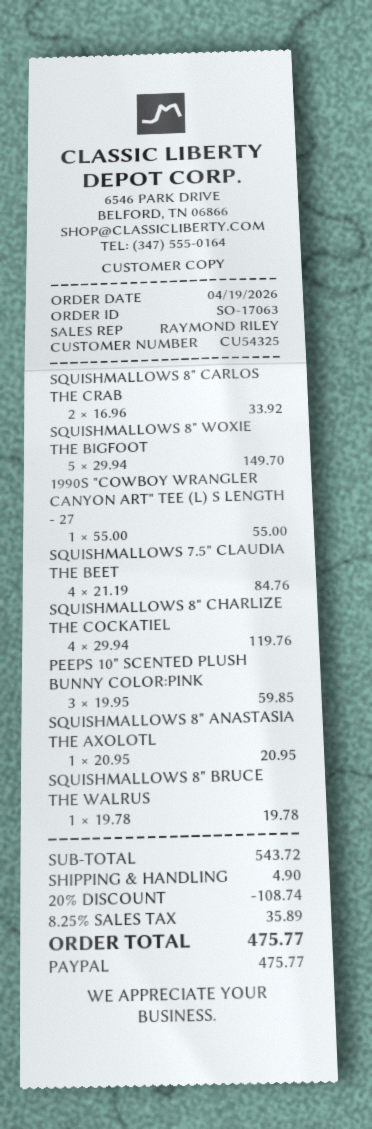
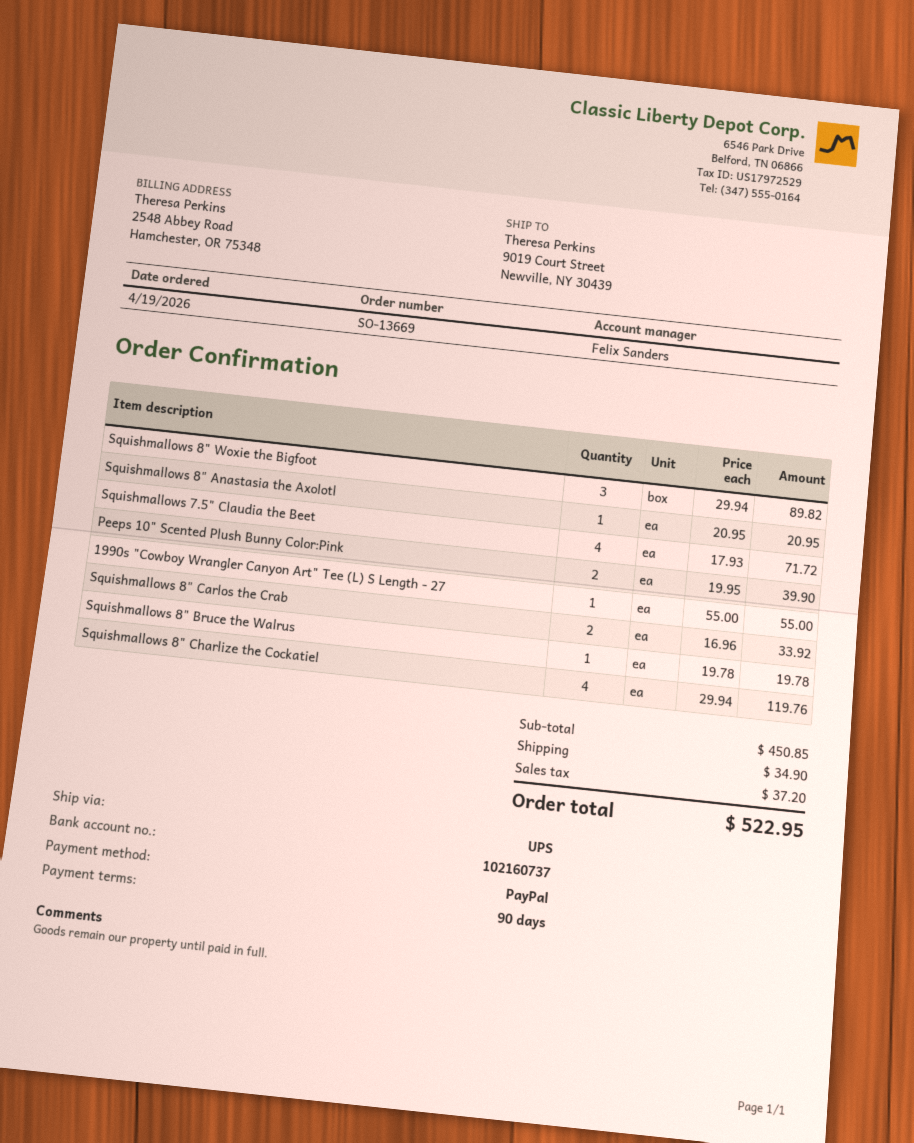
order number: SO-17063 -> SO-13669
sales rep: RAYMOND RILEY -> Felix Sanders
SQUISHMALLOWS 8" WOXIE THE BIGFOOT: 5 x 29.94 = 149.70 -> 3 x 29.94 = 89.82
SQUISHMALLOWS 7.5" CLAUDIA THE BEET: 4 x 21.19 = 84.76 -> 4 x 17.93 = 71.72
PEEPS 10" SCENTED PLUSH BUNNY COLOR:PINK: 3 x 19.95 = 59.85 -> 2 x 19.95 = 39.90
subtotal: 543.72 -> 450.85
discount: 20% = 108.74 -> none
shipping: 4.90 -> 34.90
tax: 35.89 -> 37.20
total: 475.77 -> 522.95

